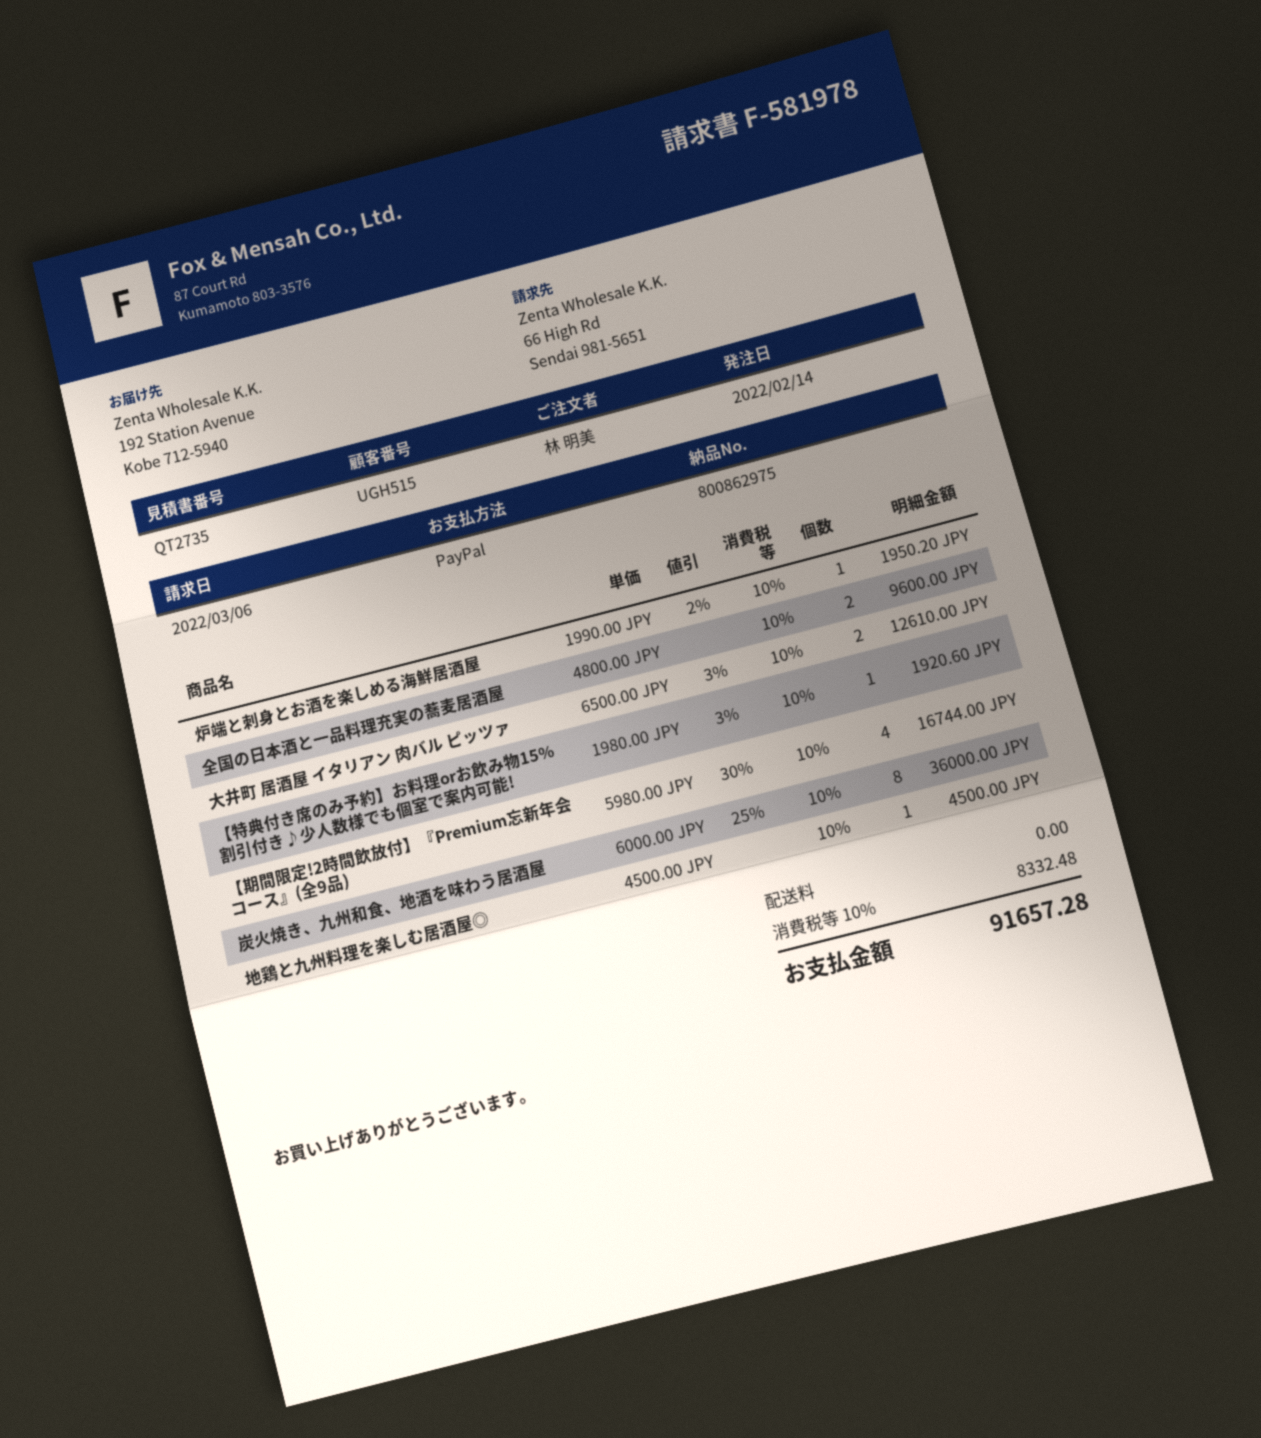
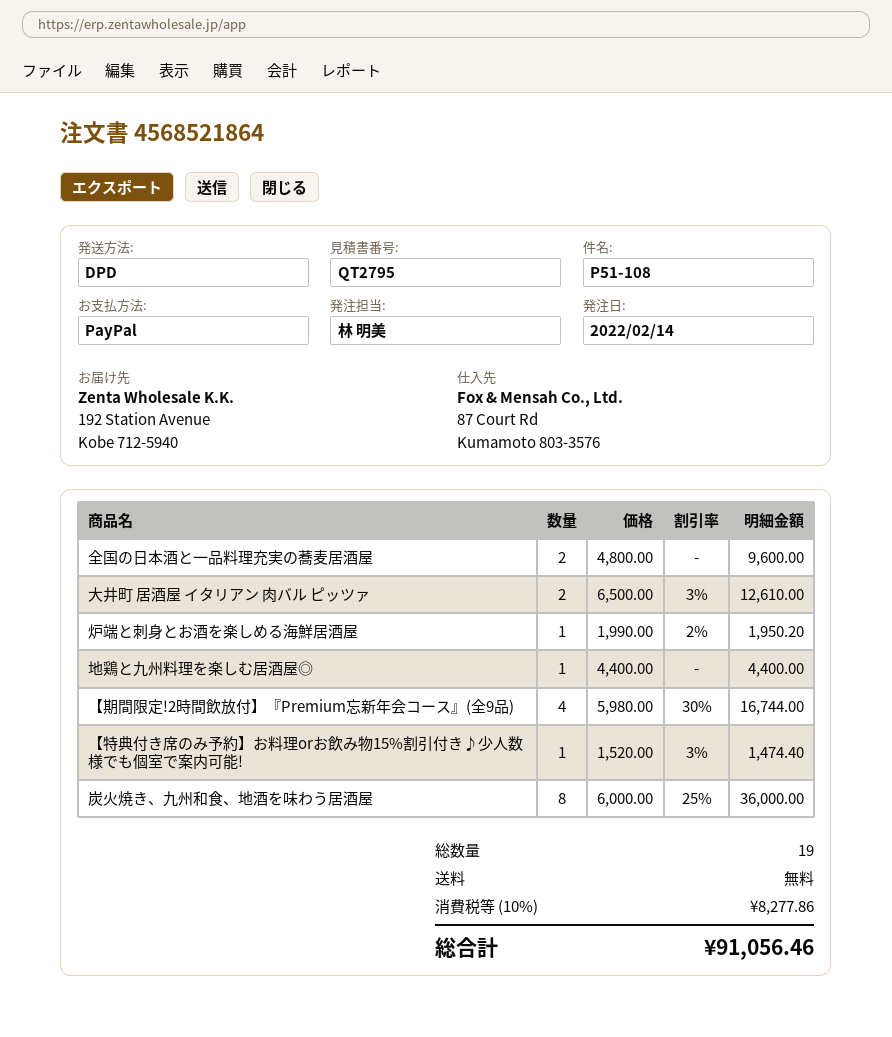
quote number: QT2735 -> QT2795
【特典付き席のみ予約】お料理orお飲み物15%割引付き♪少人数様でも個室で案内可能!: 1 x 1980.00 - 3% = 1920.60 -> 1 x 1520.00 - 3% = 1474.40
地鶏と九州料理を楽しむ居酒屋◎: 1 x 4500.00 = 4500.00 -> 1 x 4400.00 = 4400.00
tax: 10% = 8332.48 -> 10% = 8277.86
total: 91657.28 -> 91056.46

